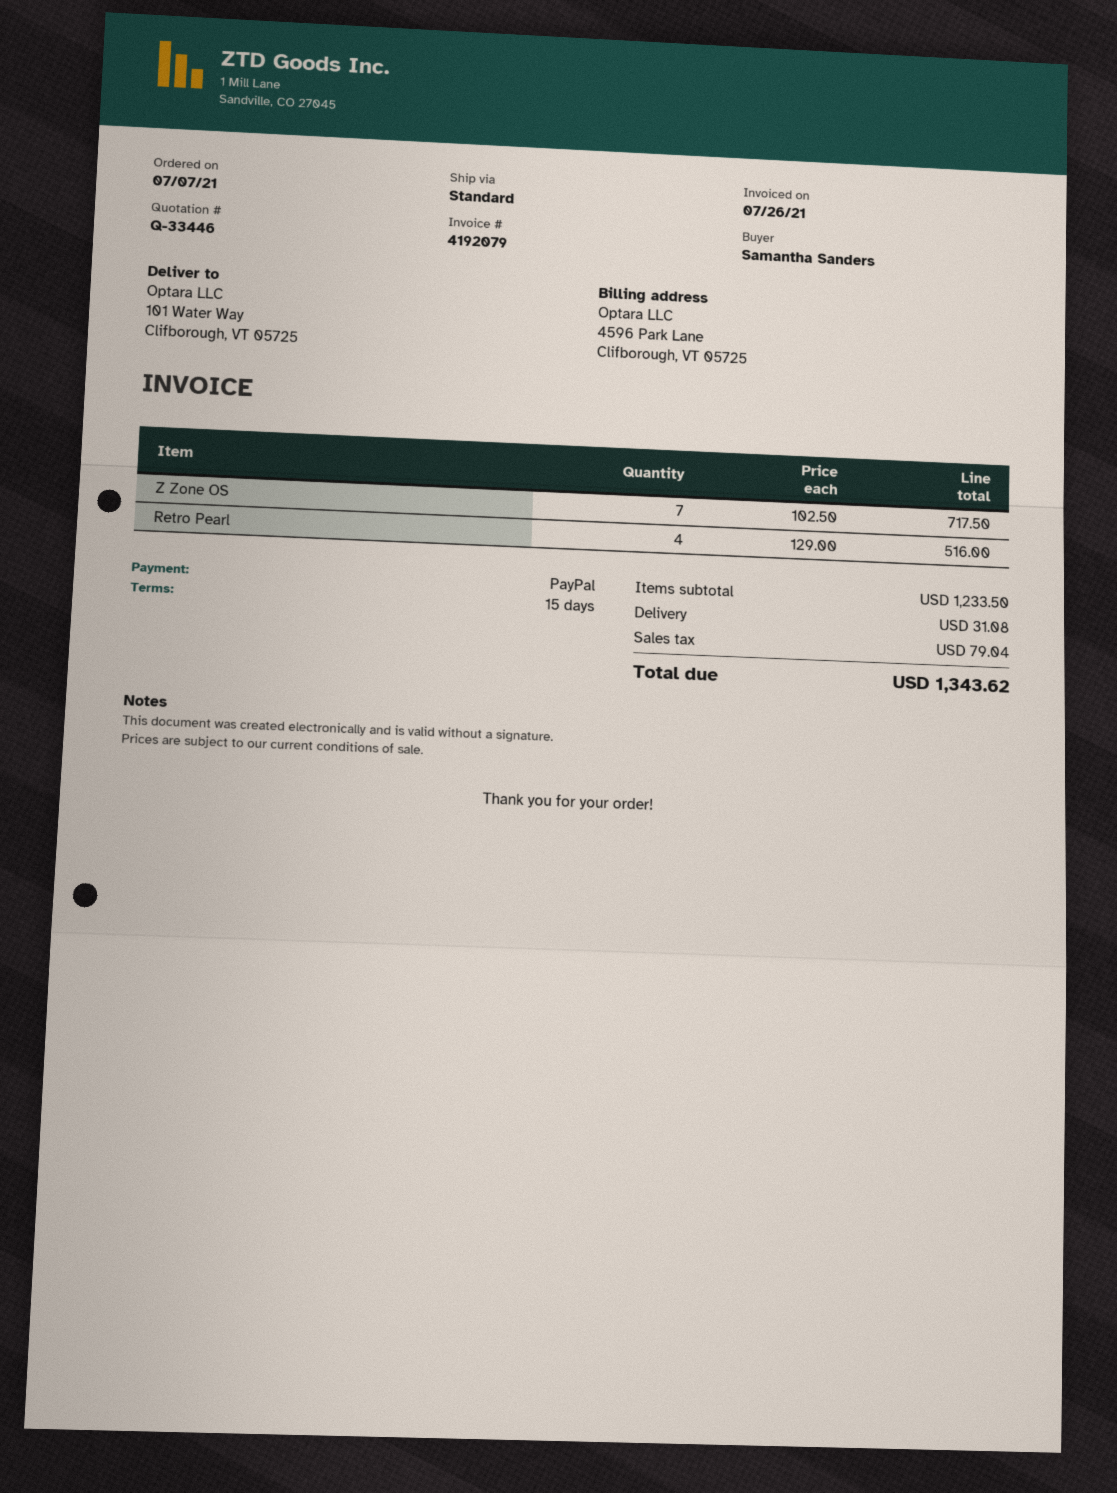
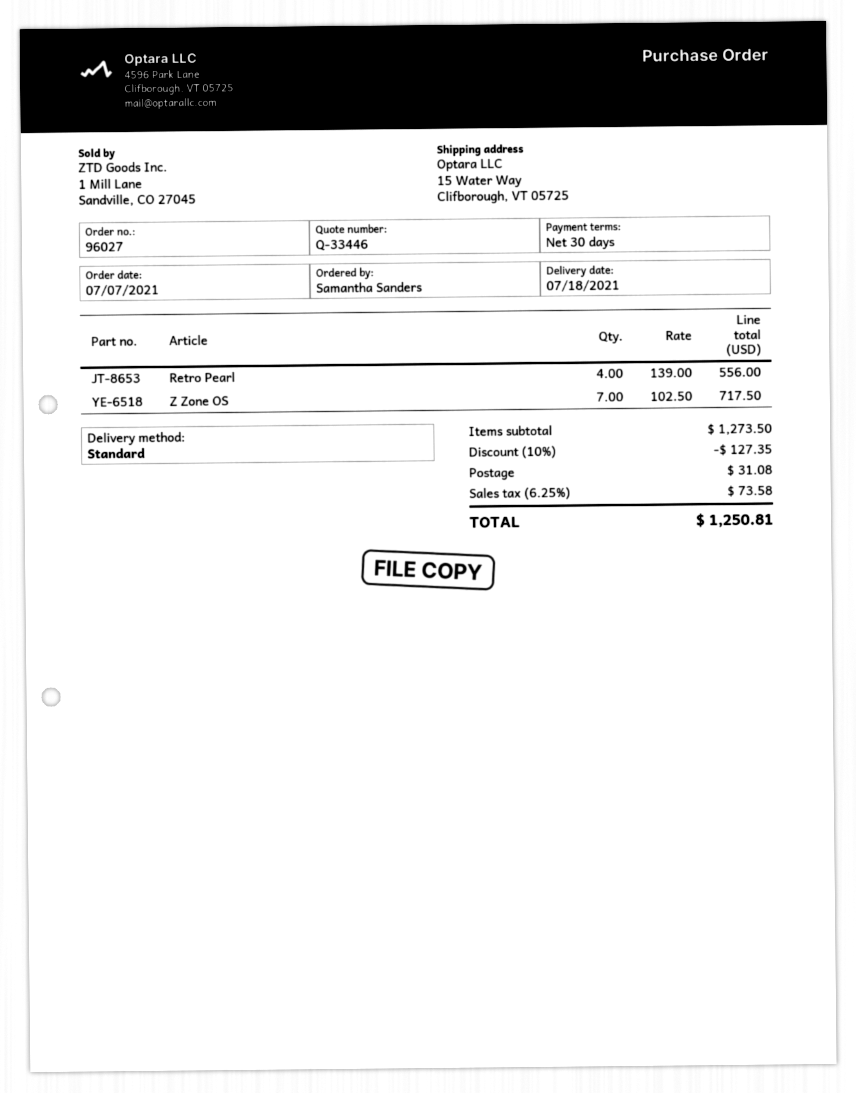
payment terms: 15 days -> 30 days
ship to: 101 Water Way, Clifborough, VT 05725 -> 15 Water Way, Clifborough, VT 05725
Retro Pearl: 4 x 129.00 = 516.00 -> 4 x 139.00 = 556.00
subtotal: 1233.50 -> 1273.50
discount: none -> 10% = 127.35
tax: 79.04 -> 73.58
total: 1343.62 -> 1250.81

